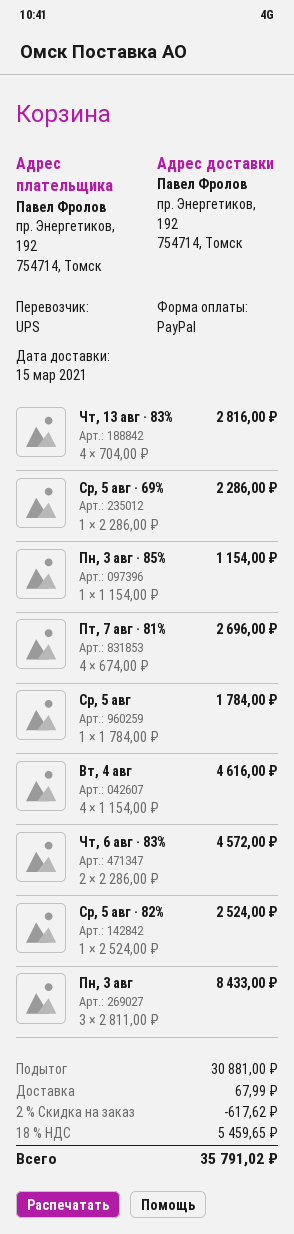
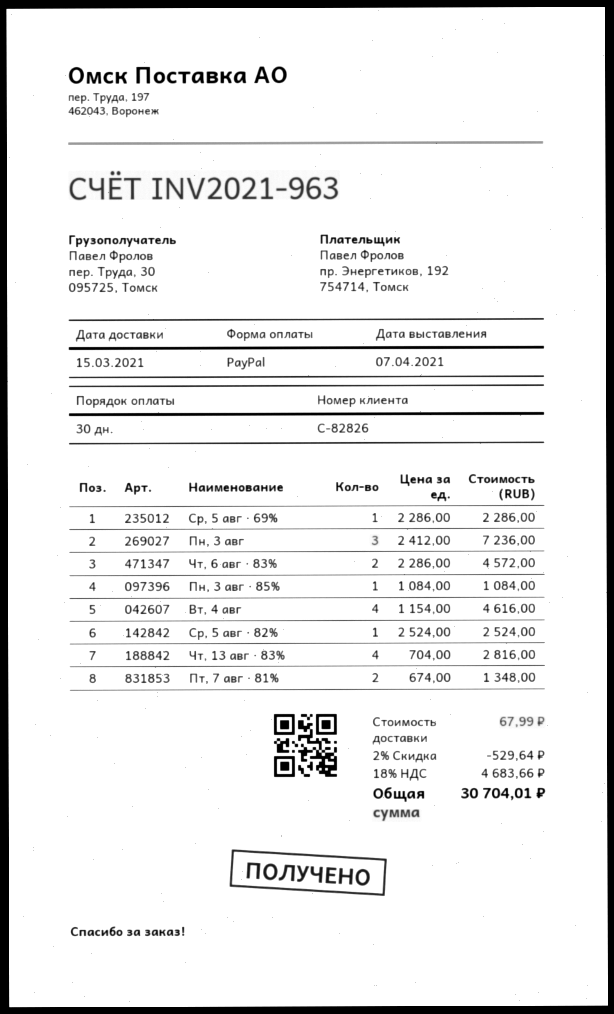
ship to: пр. Энергетиков, 192, 754714, Томск -> пер. Труда, 30, 095725, Томск
Пн, 3 авг · 85%: 1 x 1154.00 = 1154.00 -> 1 x 1084.00 = 1084.00
Пт, 7 авг · 81%: 4 x 674.00 = 2696.00 -> 2 x 674.00 = 1348.00
Ср, 5 авг: 1 x 1784.00 = 1784.00 -> none
Пн, 3 авг: 3 x 2811.00 = 8433.00 -> 3 x 2412.00 = 7236.00
discount: 2% = 617.62 -> 2% = 529.64
tax: 18% = 5459.65 -> 18% = 4683.66
total: 35791.02 -> 30704.01

